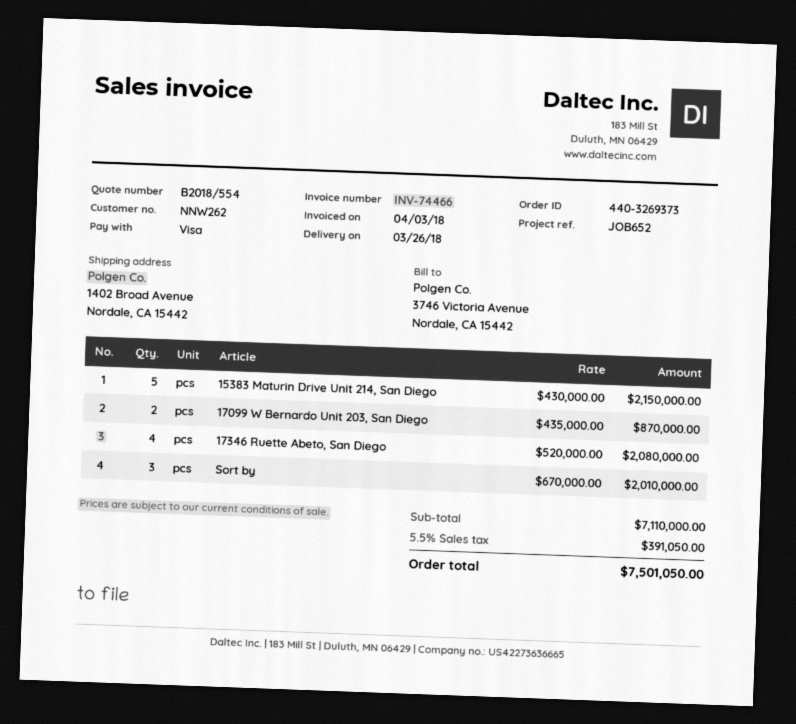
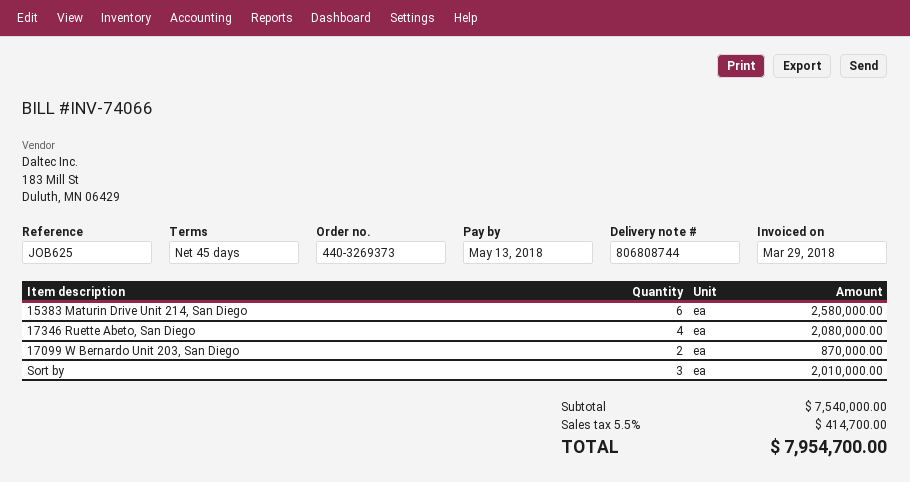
invoice number: INV-74466 -> INV-74066
invoice date: 2018-04-03 -> 2018-03-29
reference: JOB652 -> JOB625
15383 Maturin Drive Unit 214, San Diego: 5 for 2150000.00 -> 6 for 2580000.00
subtotal: 7110000.00 -> 7540000.00
tax: 5.5% = 391050.00 -> 5.5% = 414700.00
total: 7501050.00 -> 7954700.00

